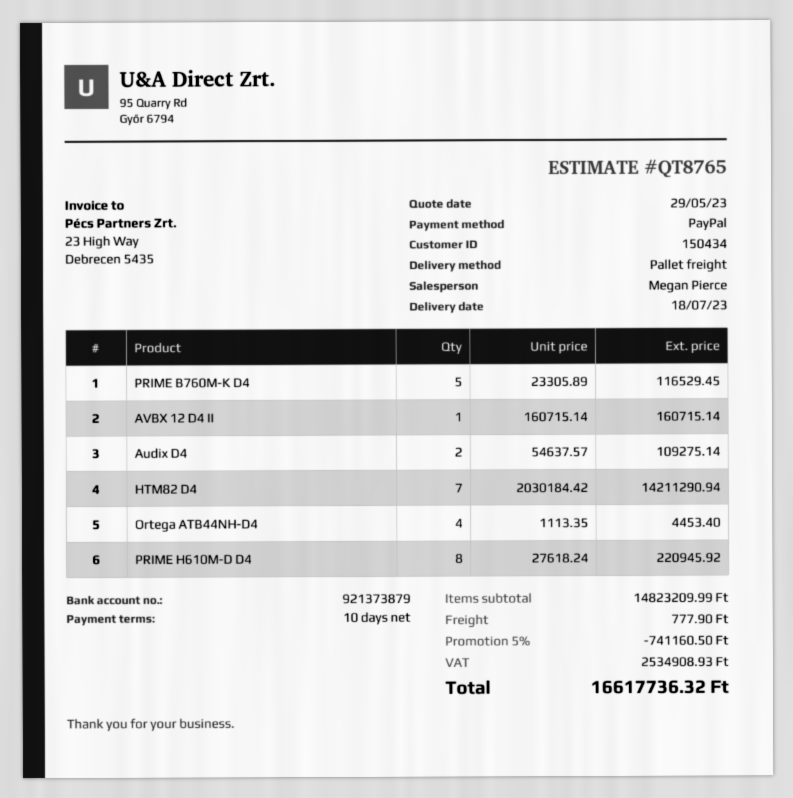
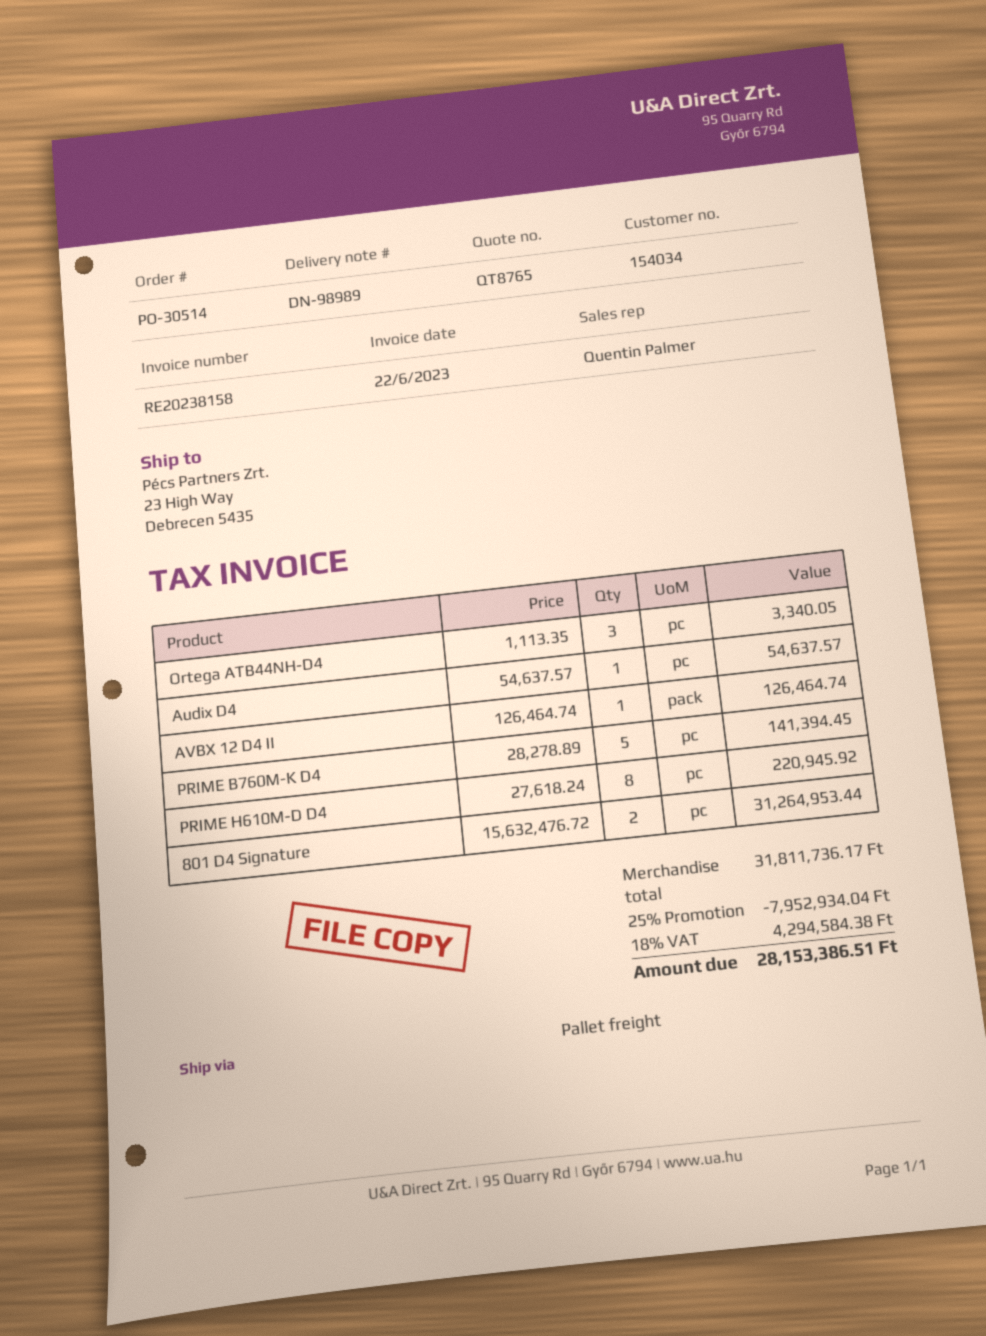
customer number: 150434 -> 154034
sales rep: Megan Pierce -> Quentin Palmer
PRIME B760M-K D4: 5 x 23305.89 = 116529.45 -> 5 x 28278.89 = 141394.45
AVBX 12 D4 II: 1 x 160715.14 = 160715.14 -> 1 x 126464.74 = 126464.74
Audix D4: 2 x 54637.57 = 109275.14 -> 1 x 54637.57 = 54637.57
HTM82 D4: 7 x 2030184.42 = 14211290.94 -> none
Ortega ATB44NH-D4: 4 x 1113.35 = 4453.40 -> 3 x 1113.35 = 3340.05
801 D4 Signature: none -> 2 x 15632476.72 = 31264953.44
subtotal: 14823209.99 -> 31811736.17
discount: 5% = 741160.50 -> 25% = 7952934.04
shipping: 777.90 -> none
tax: 2534908.93 -> 4294584.38
total: 16617736.32 -> 28153386.51

